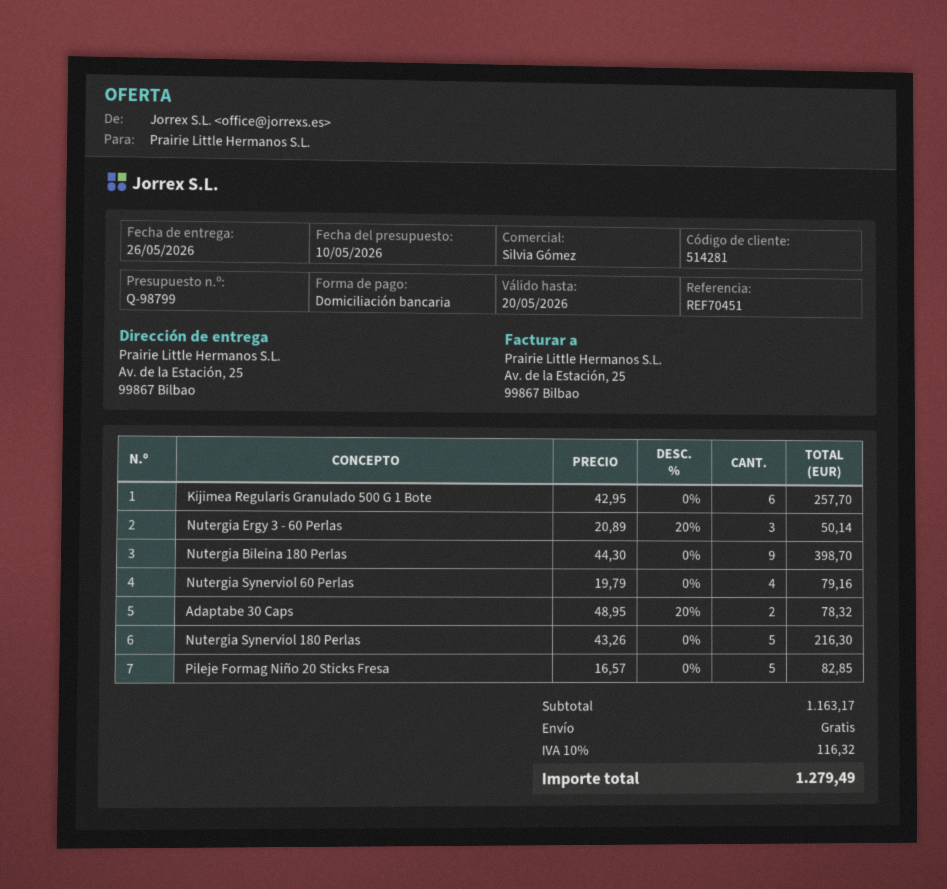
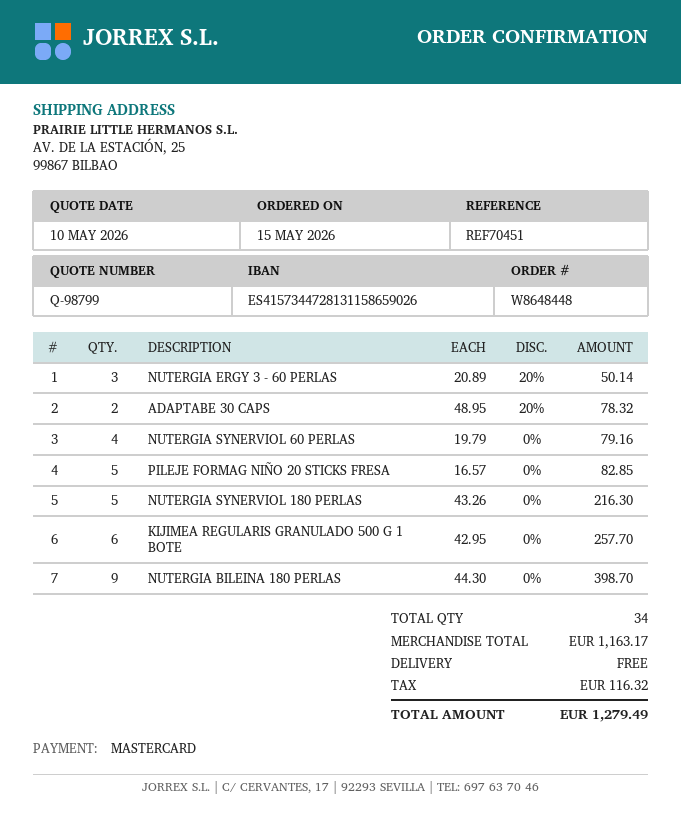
payment method: direct debit -> Mastercard

